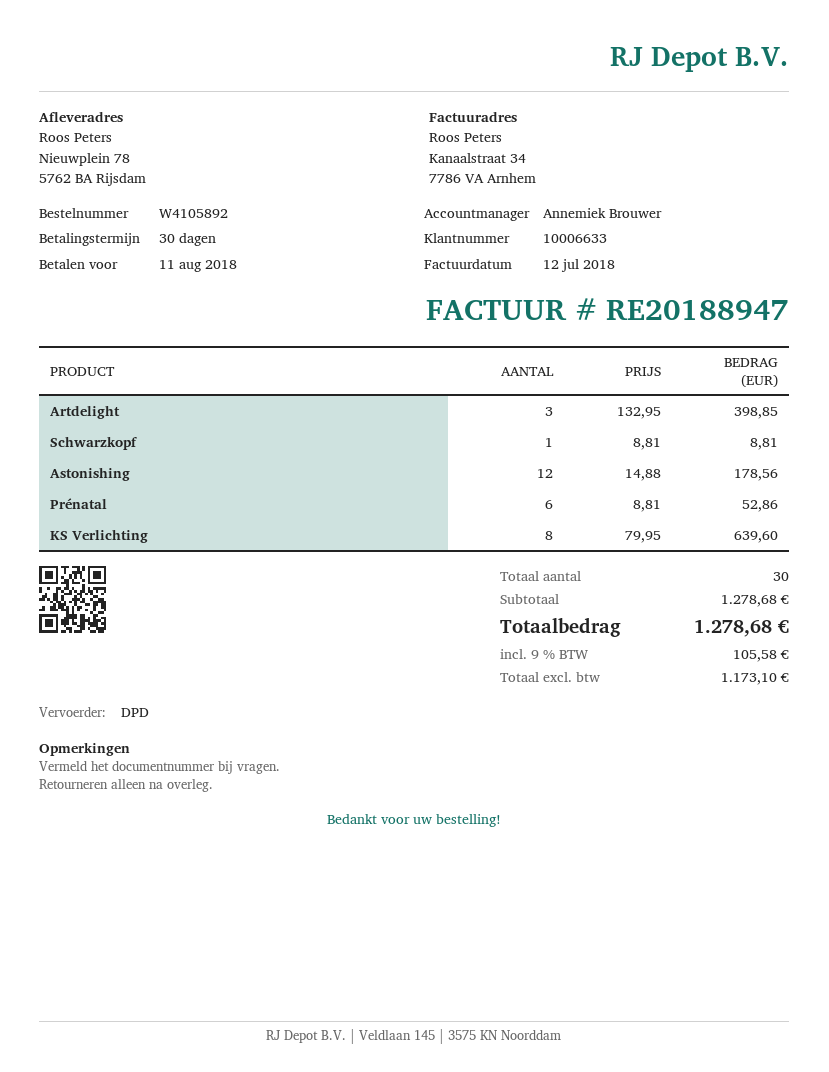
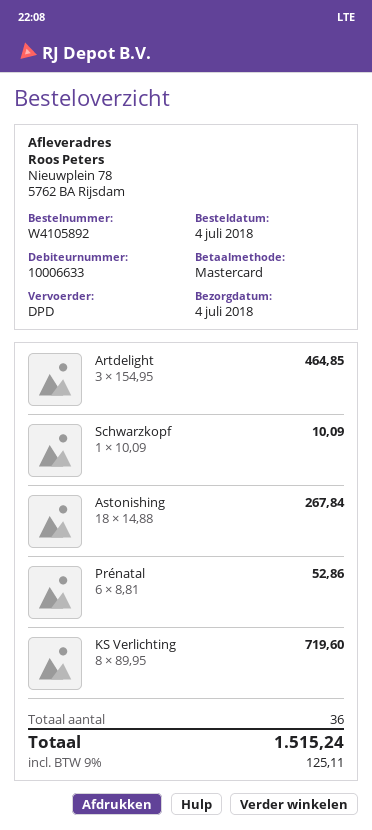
Artdelight: 3 x 132.95 = 398.85 -> 3 x 154.95 = 464.85
Schwarzkopf: 1 x 8.81 = 8.81 -> 1 x 10.09 = 10.09
Astonishing: 12 x 14.88 = 178.56 -> 18 x 14.88 = 267.84
KS Verlichting: 8 x 79.95 = 639.60 -> 8 x 89.95 = 719.60
total quantity: 30 -> 36
tax: 9% = 105.58 -> 9% = 125.11
total: 1278.68 -> 1515.24

